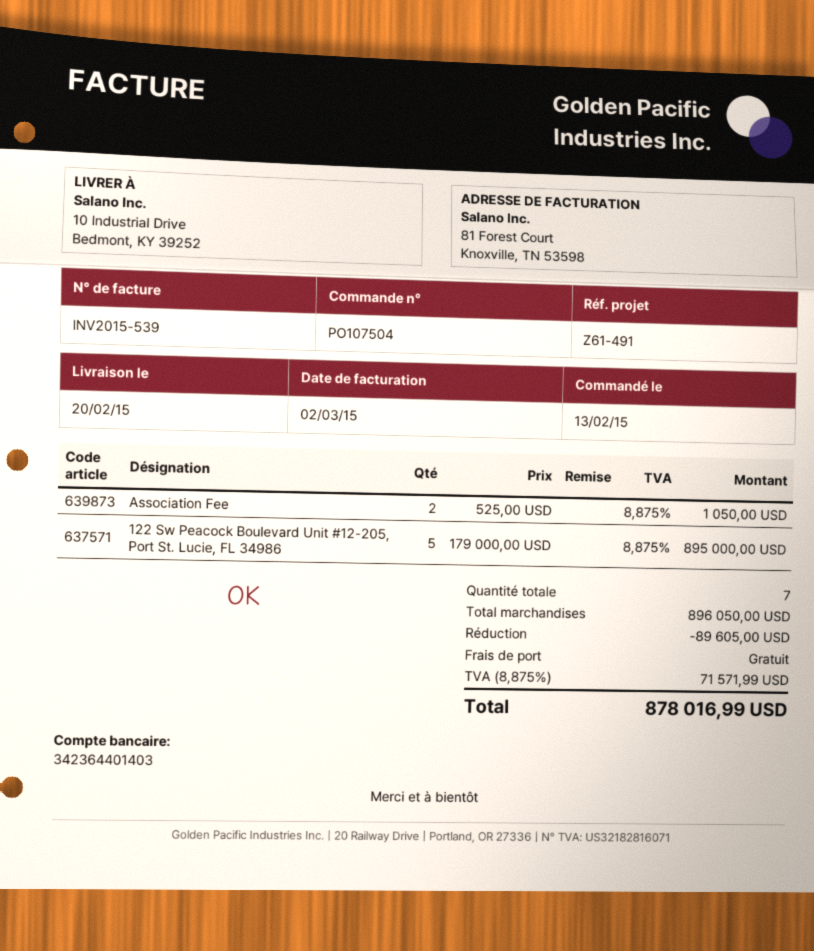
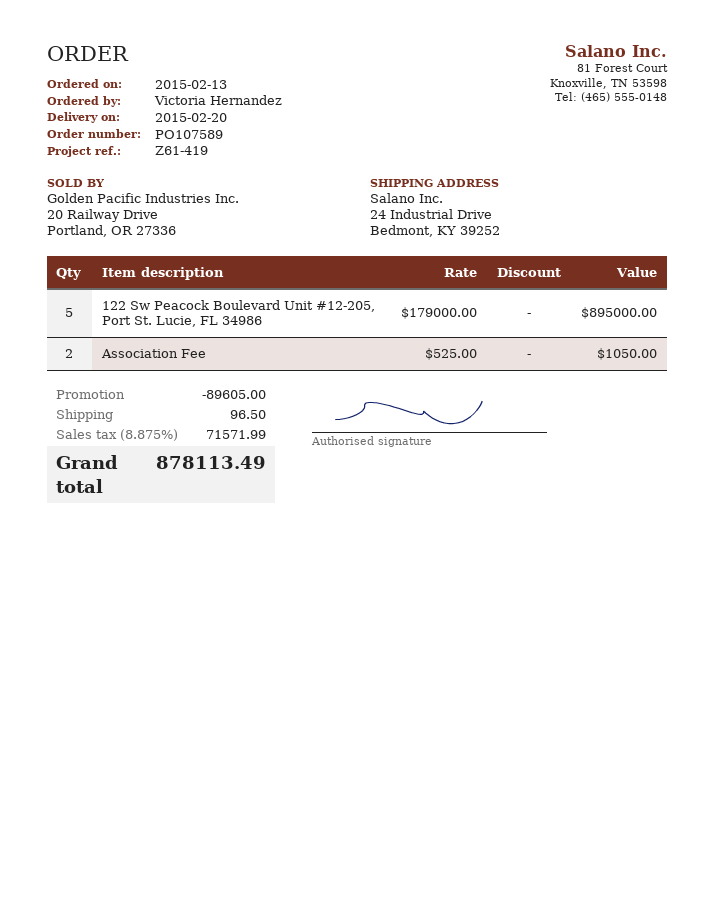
order number: PO107504 -> PO107589
reference: Z61-491 -> Z61-419
ship to: 10 Industrial Drive, Bedmont, KY 39252 -> 24 Industrial Drive, Bedmont, KY 39252
shipping: 0.00 -> 96.50
total: 878016.99 -> 878113.49

